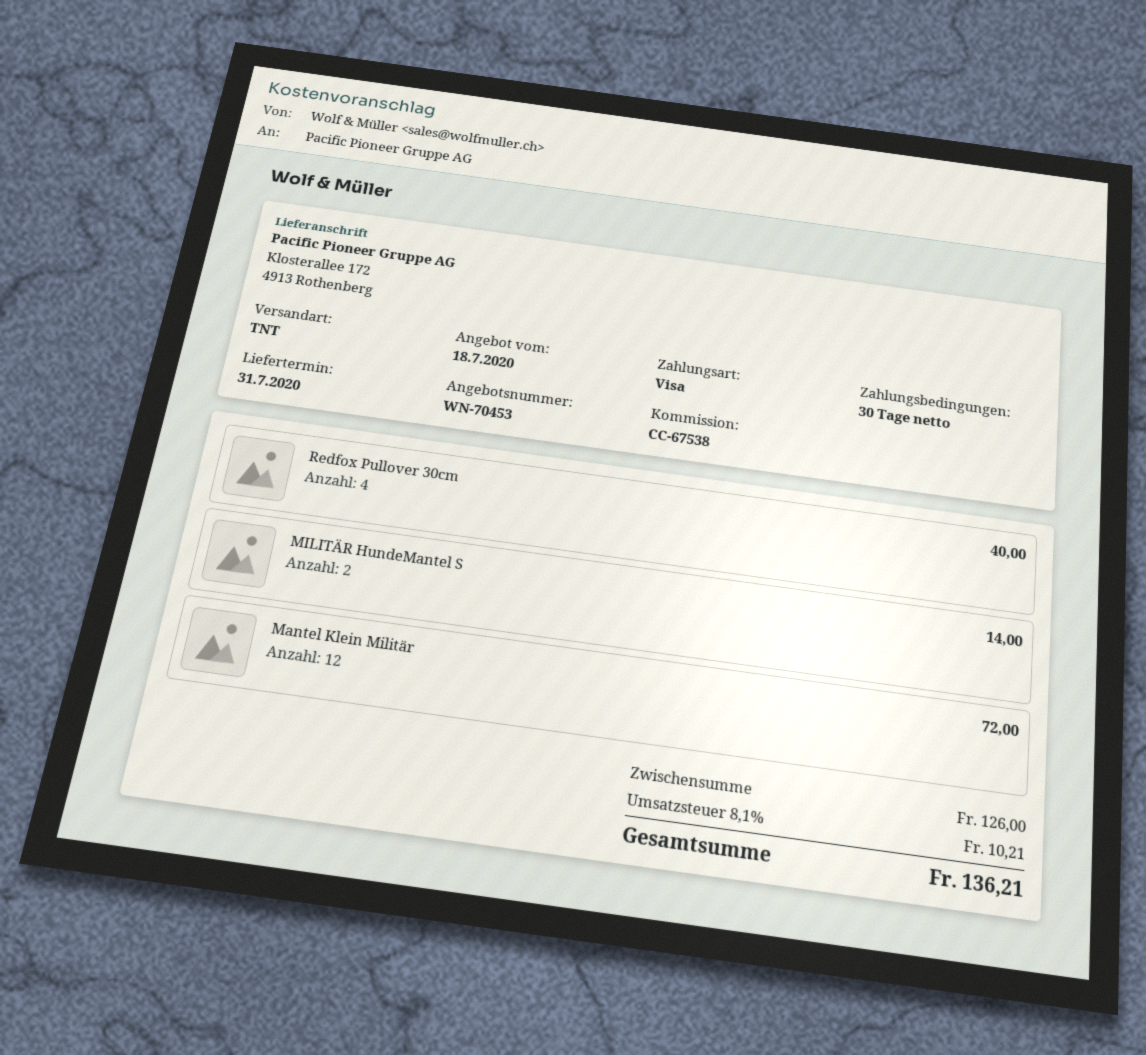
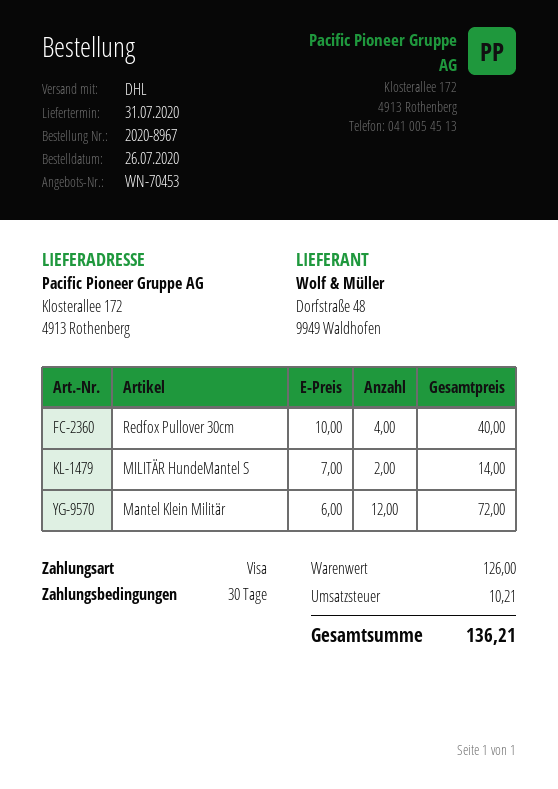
shipping method: TNT -> DHL

